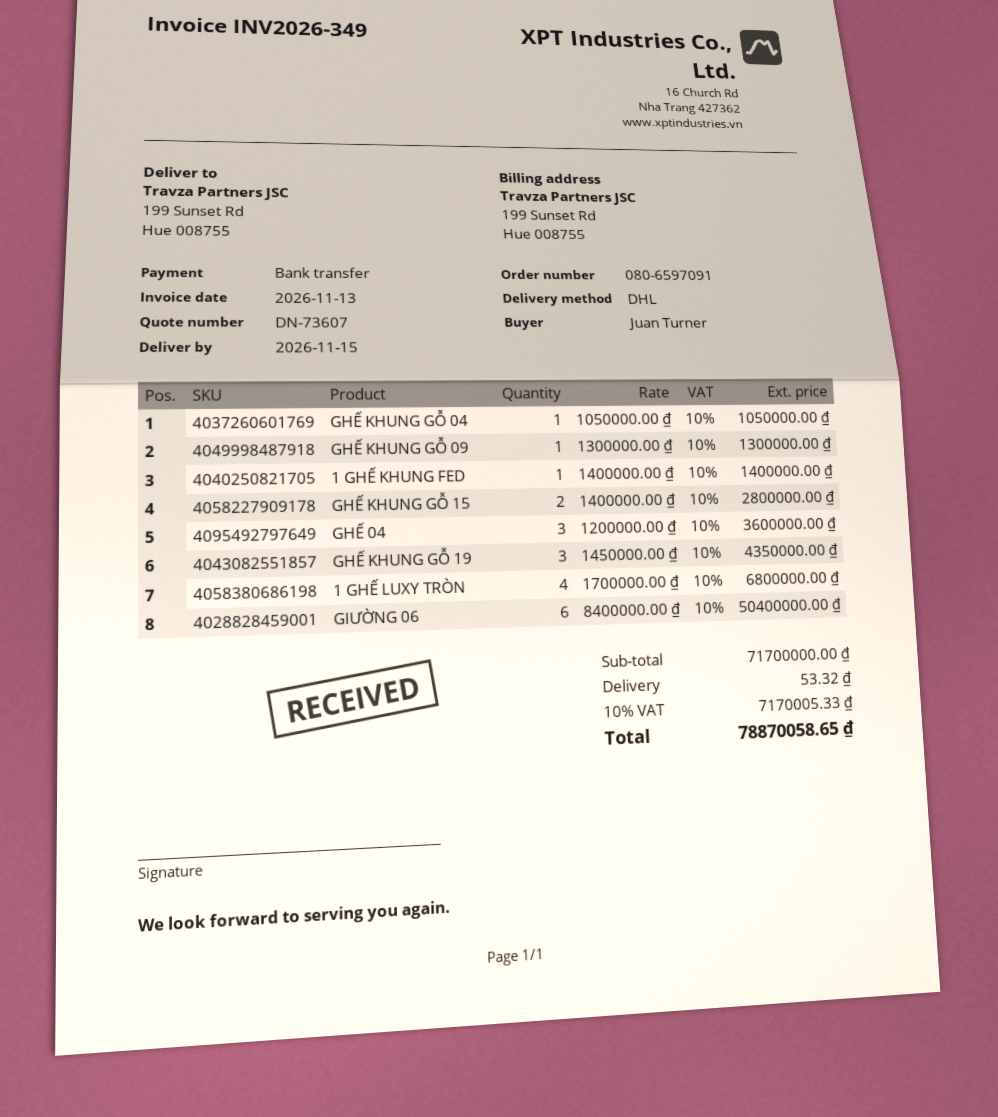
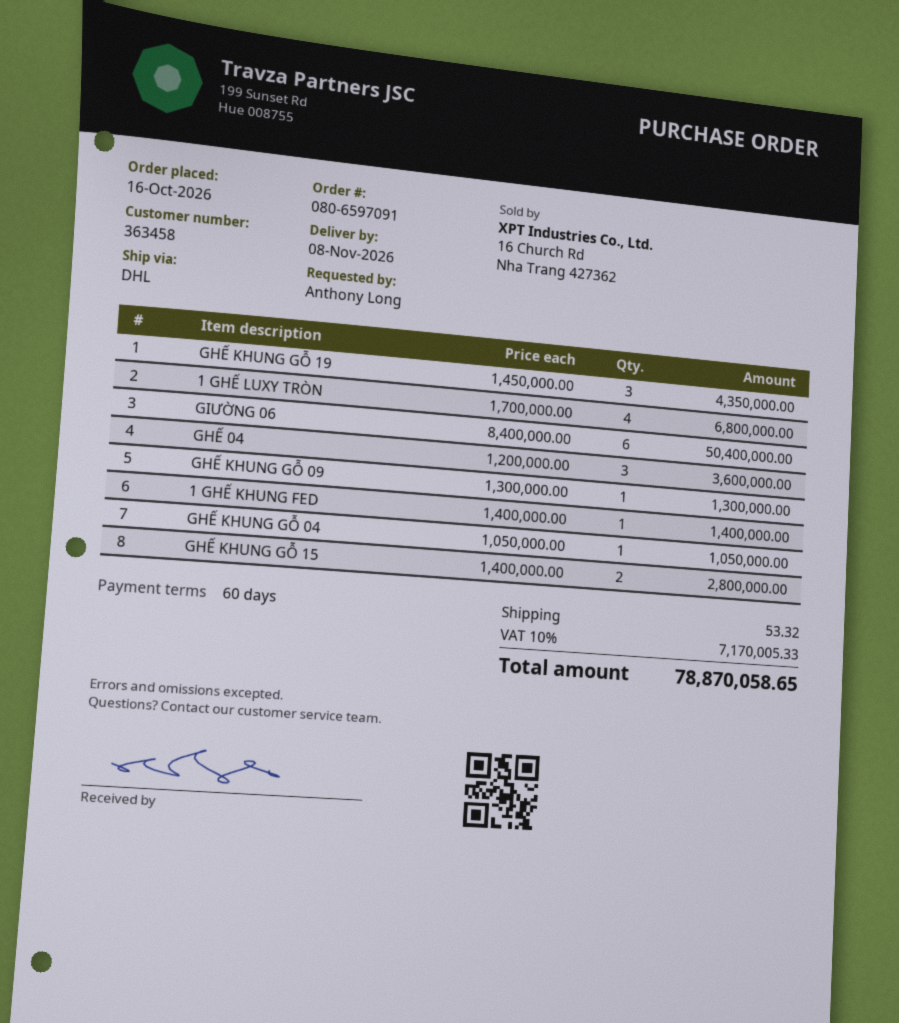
delivery date: 2026-11-15 -> 2026-11-08
ordered by: Juan Turner -> Anthony Long

